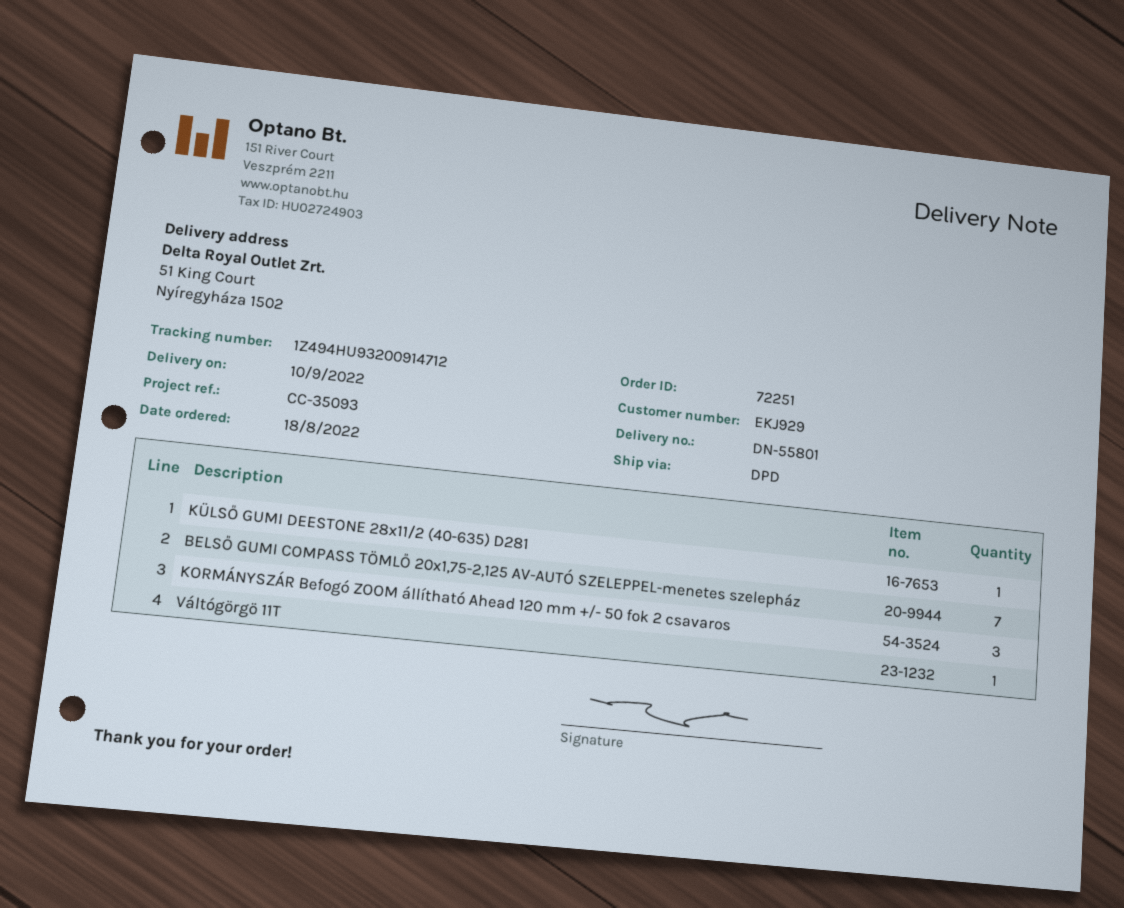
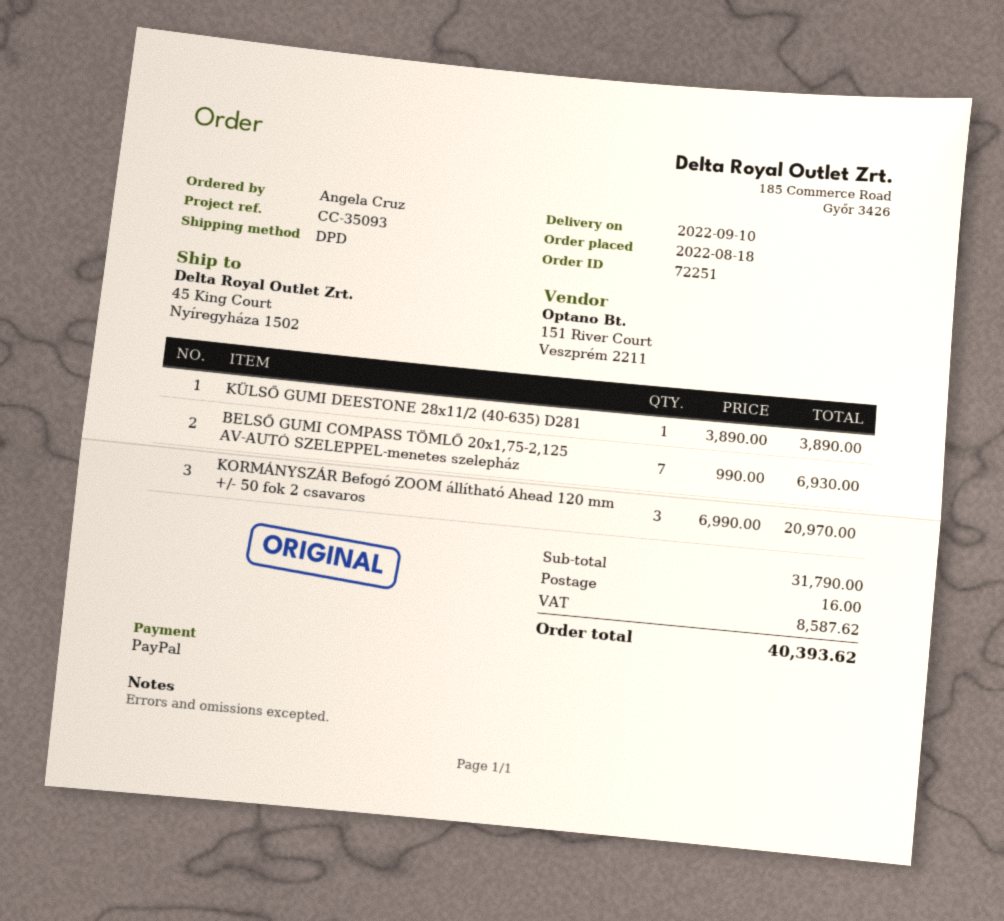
ship to: 51 King Court, Nyíregyháza 1502 -> 45 King Court, Nyíregyháza 1502
Váltógörgö 11T: 1 -> none

